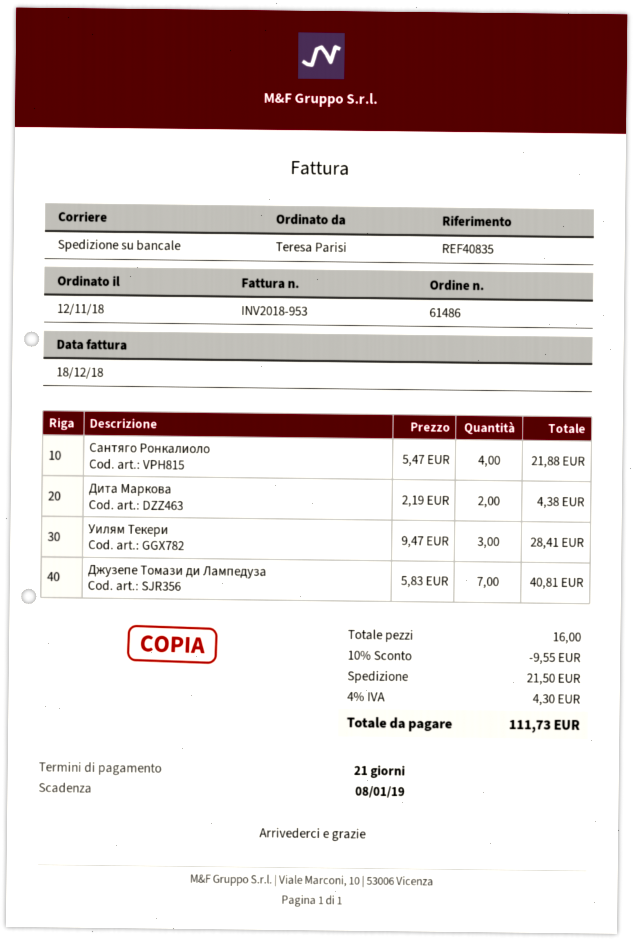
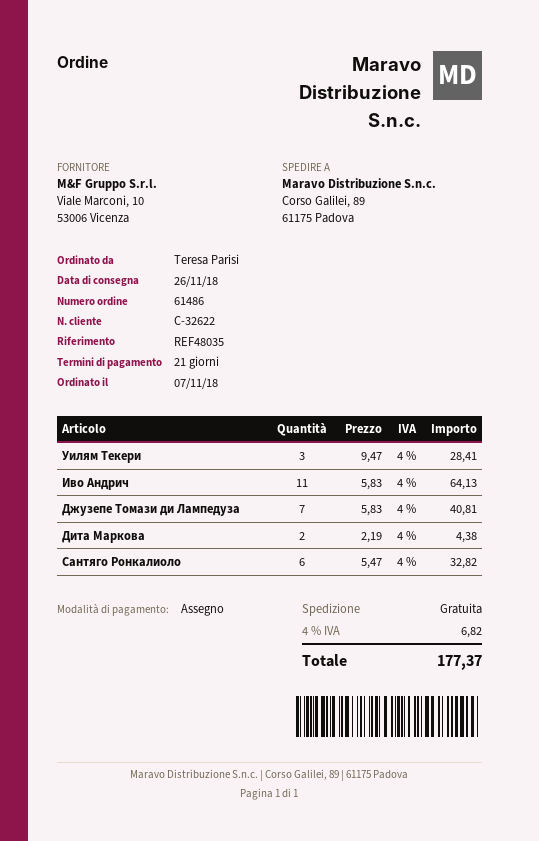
order date: 2018-11-12 -> 2018-11-07
reference: REF40835 -> REF48035
Сантяго Ронкалиоло: 4 x 5.47 = 21.88 -> 6 x 5.47 = 32.82
Иво Андрич: none -> 11 x 5.83 = 64.13
discount: 10% = 9.55 -> none
shipping: 21.50 -> 0.00
tax: 4% = 4.30 -> 4% = 6.82
total: 111.73 -> 177.37

